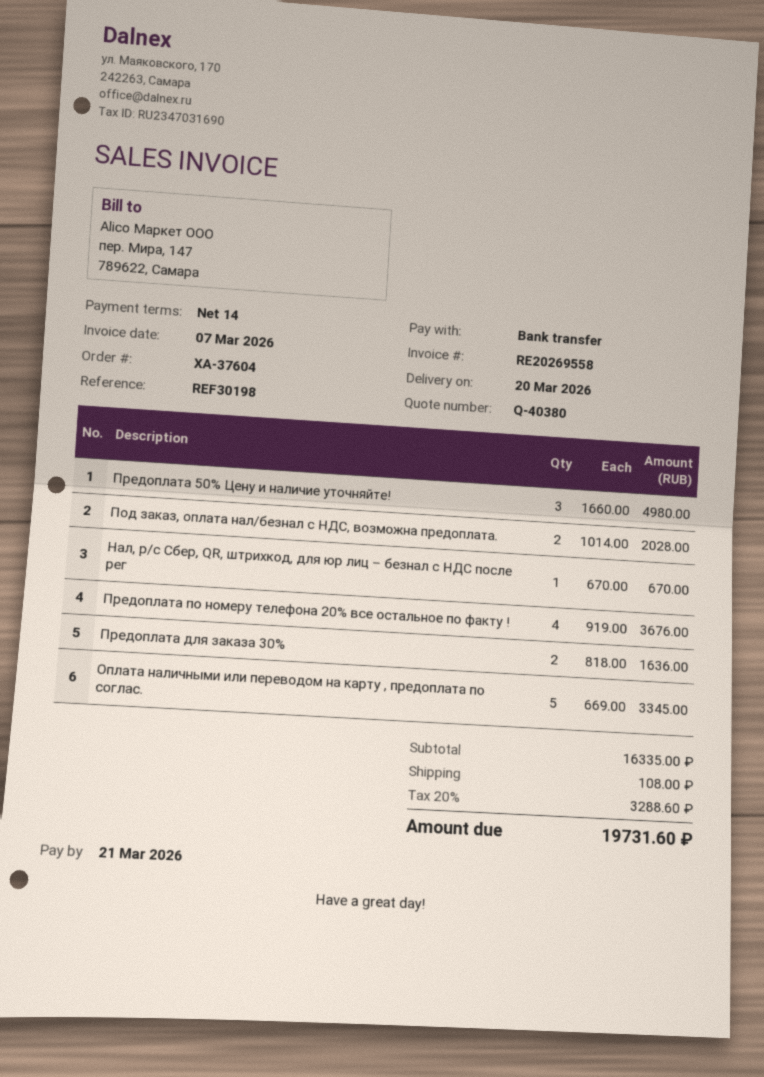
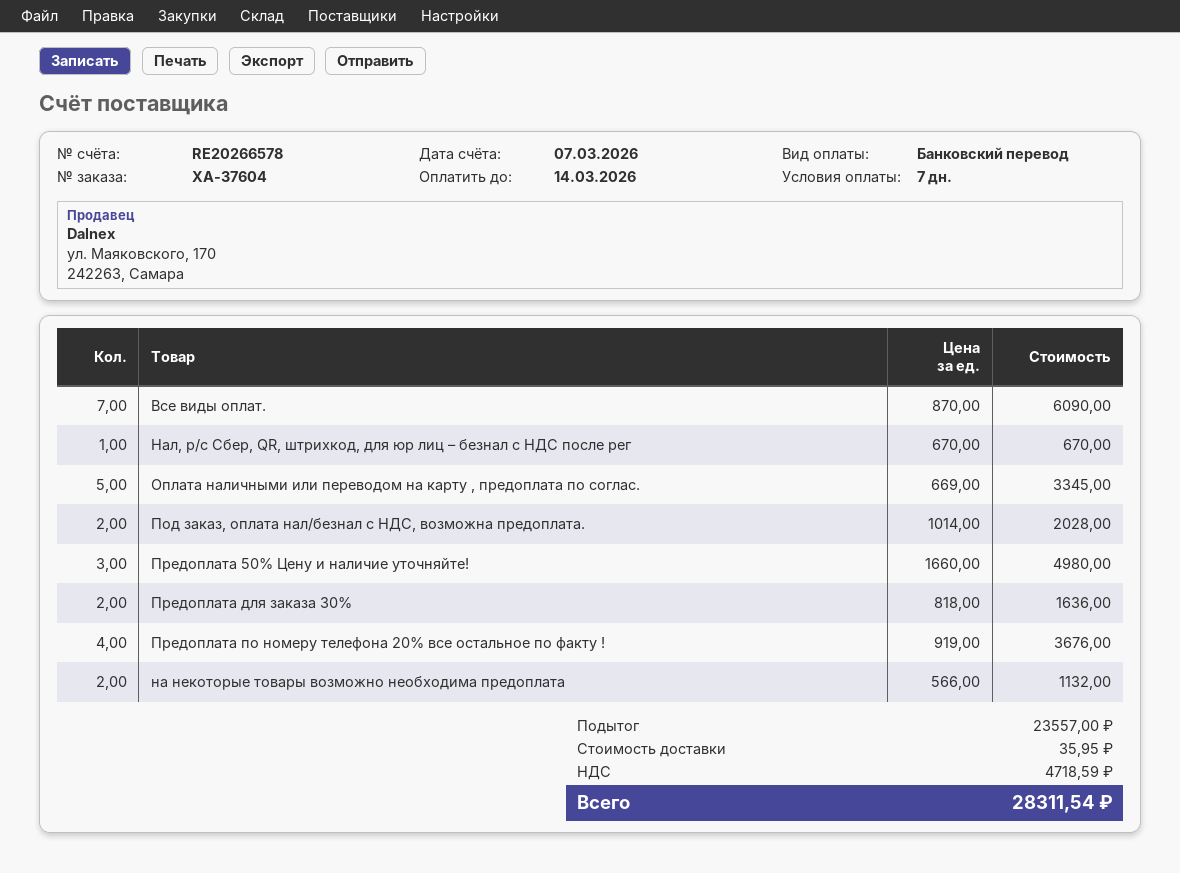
invoice number: RE20269558 -> RE20266578
payment terms: 14 days -> 7 days
due date: 2026-03-21 -> 2026-03-14
Все виды оплат.: none -> 7 x 870.00 = 6090.00
на некоторые товары возможно необходима предоплата: none -> 2 x 566.00 = 1132.00
subtotal: 16335.00 -> 23557.00
shipping: 108.00 -> 35.95
tax: 3288.60 -> 4718.59
total: 19731.60 -> 28311.54

